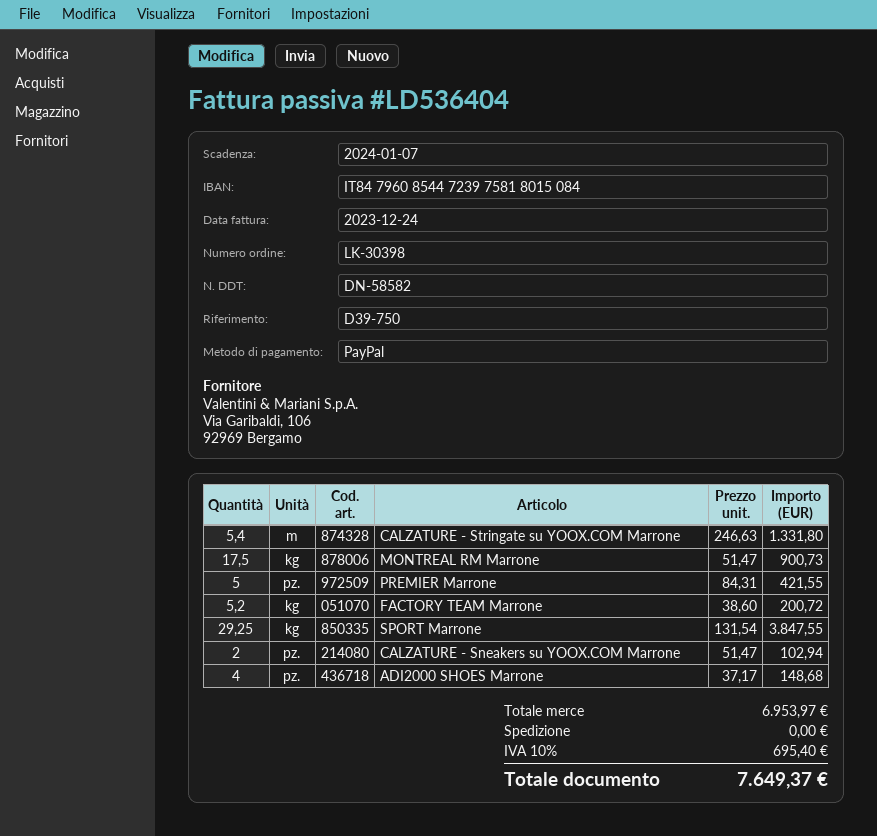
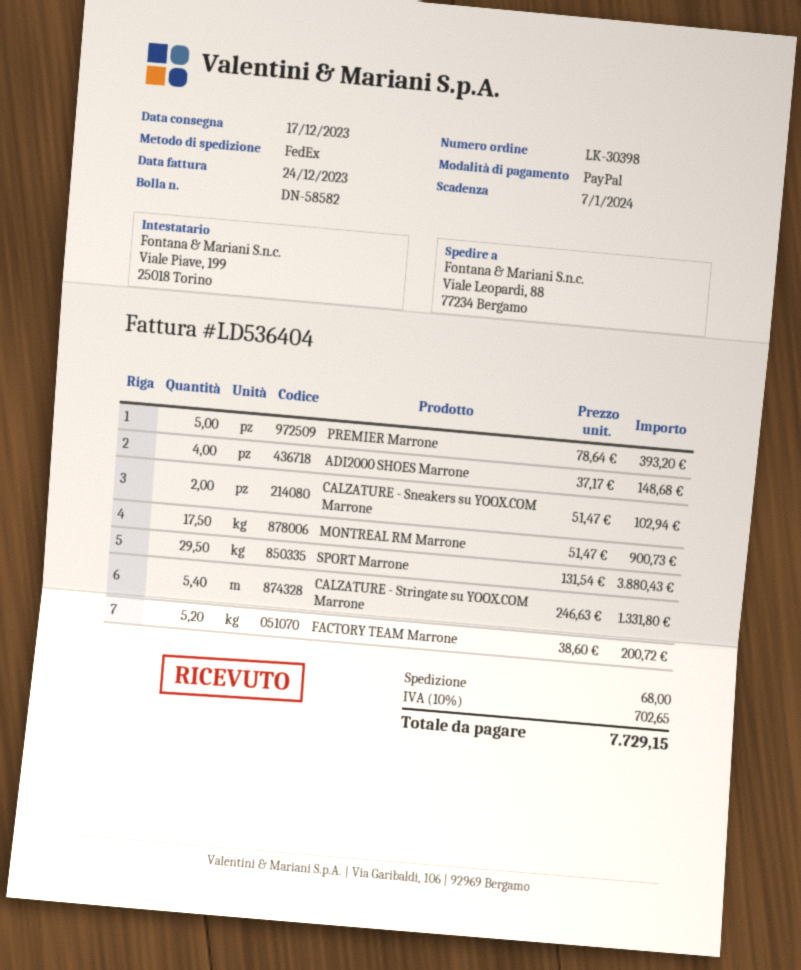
PREMIER Marrone: 5 x 84.31 = 421.55 -> 5 x 78.64 = 393.20
SPORT Marrone: 29.25 x 131.54 = 3847.55 -> 29.5 x 131.54 = 3880.43
shipping: 0.00 -> 68.00
tax: 10% = 695.40 -> 10% = 702.65
total: 7649.37 -> 7729.15

